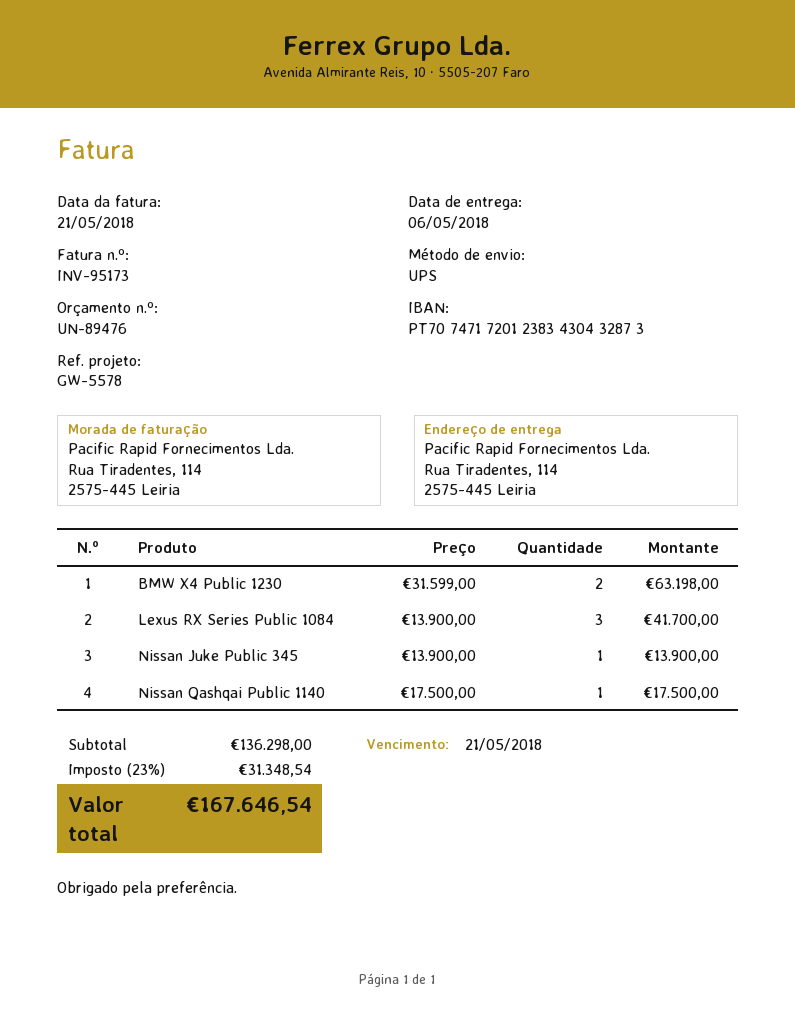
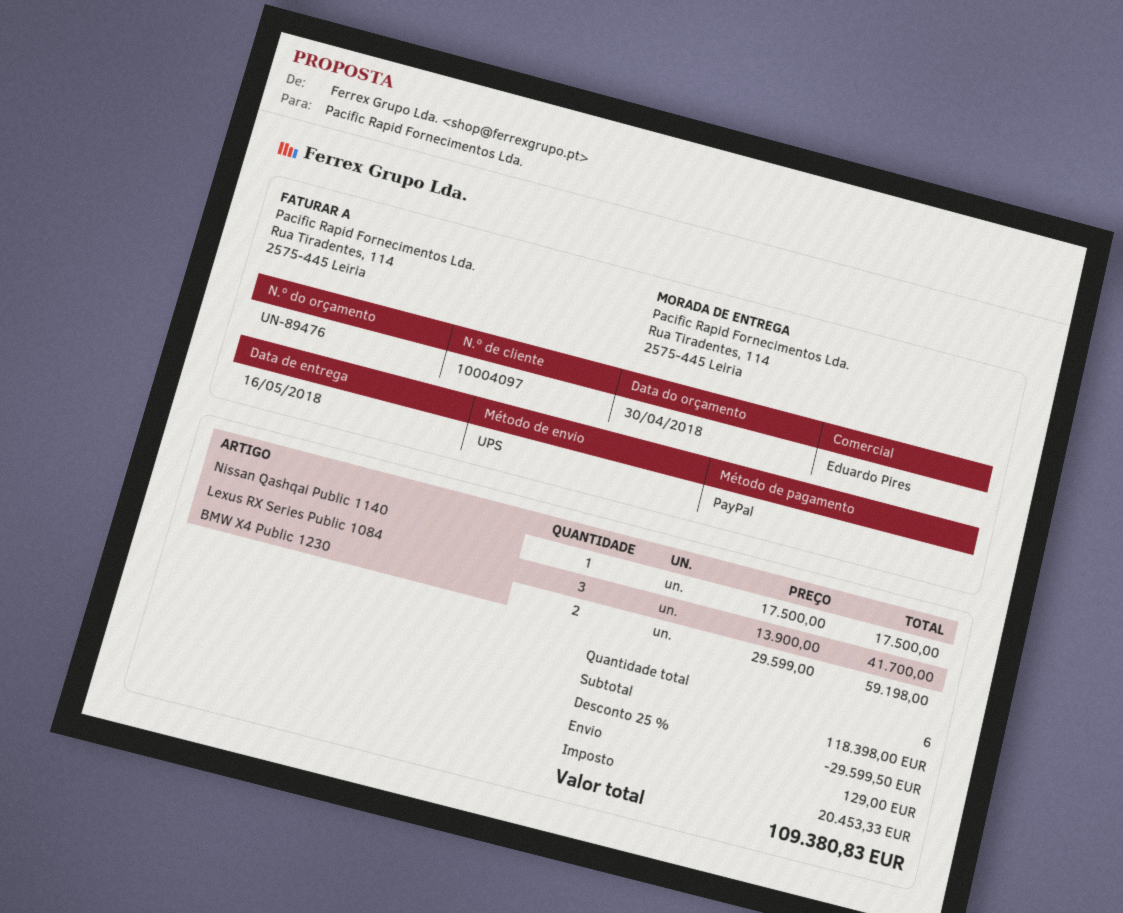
delivery date: 2018-05-06 -> 2018-05-16
BMW X4 Public 1230: 2 x 31599.00 = 63198.00 -> 2 x 29599.00 = 59198.00
Nissan Juke Public 345: 1 x 13900.00 = 13900.00 -> none
subtotal: 136298.00 -> 118398.00
discount: none -> 25% = 29599.50
shipping: none -> 129.00
tax: 31348.54 -> 20453.33
total: 167646.54 -> 109380.83

